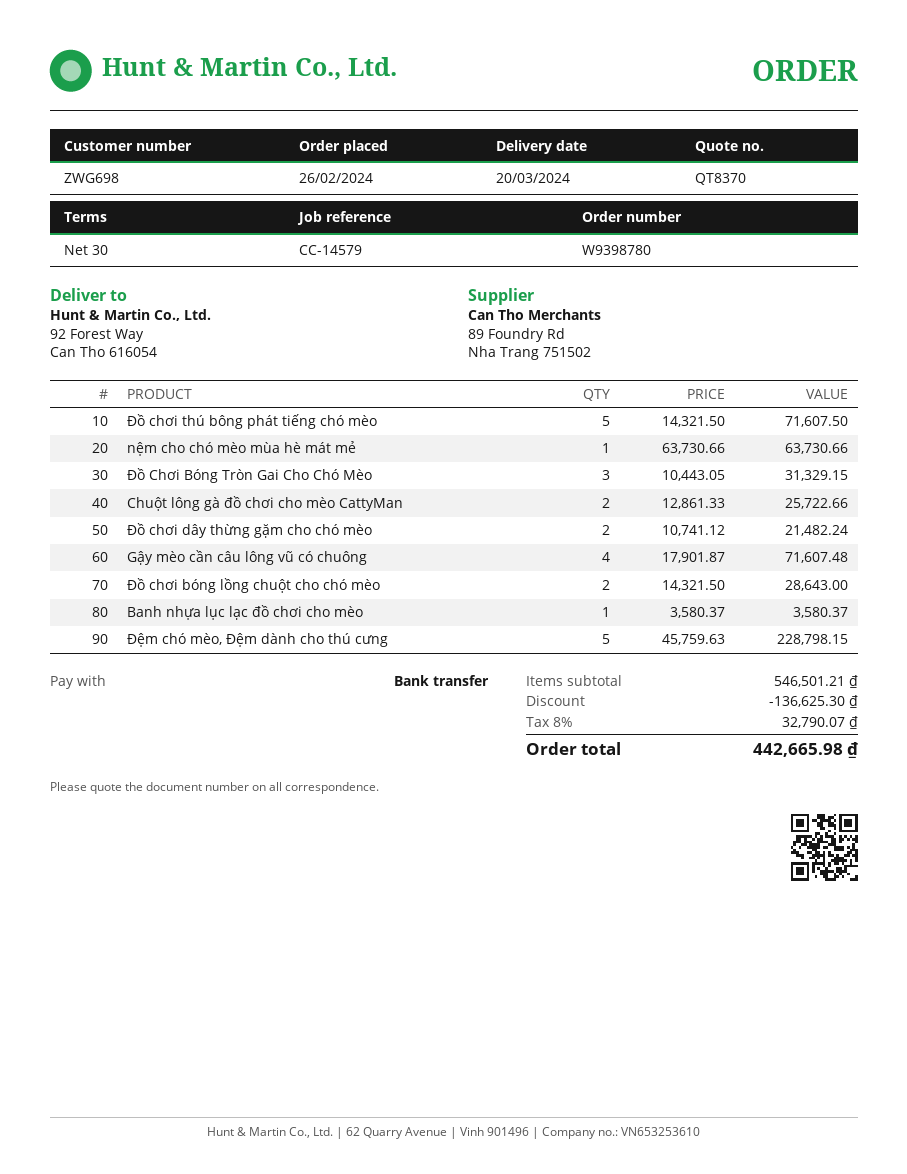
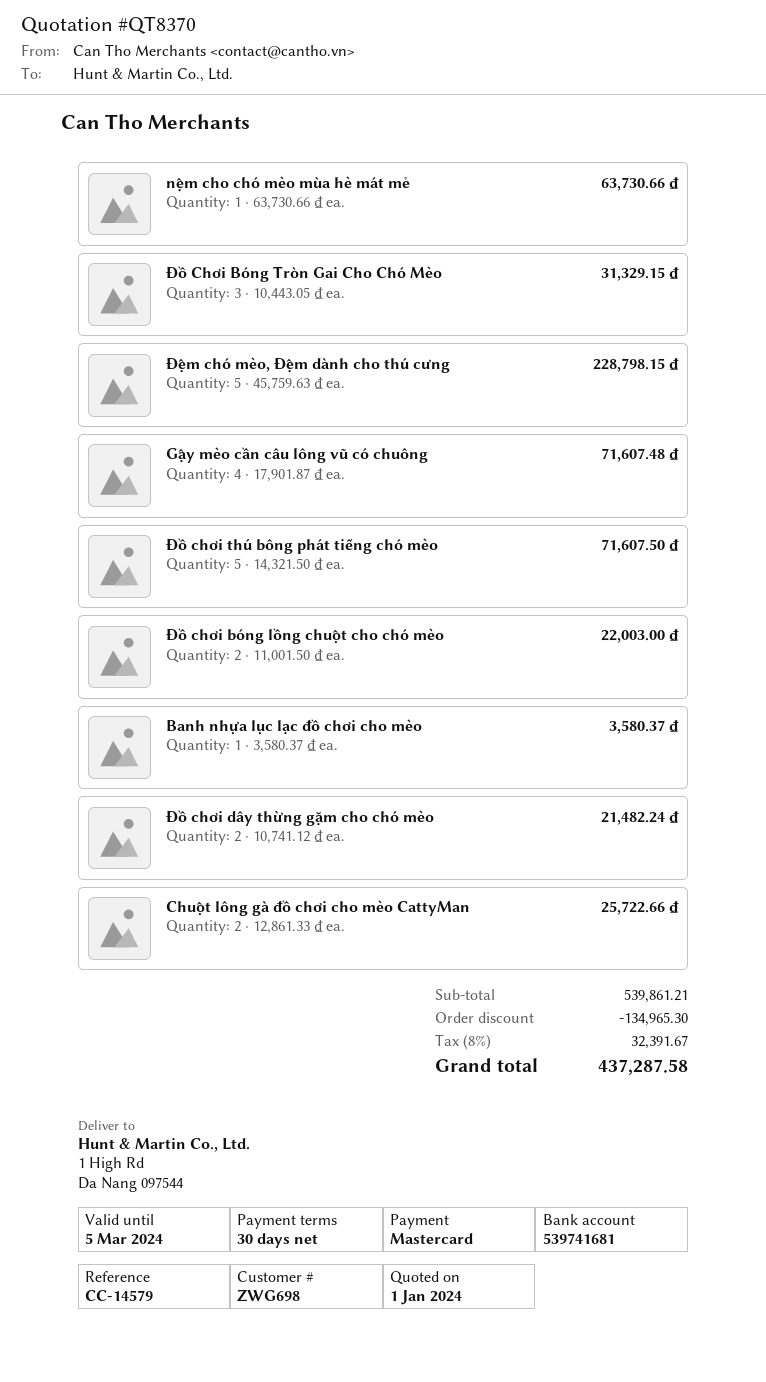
payment method: bank transfer -> Mastercard
ship to: 92 Forest Way, Can Tho 616054 -> 1 High Rd, Da Nang 097544
Đồ chơi bóng lồng chuột cho chó mèo: 2 x 14321.50 = 28643.00 -> 2 x 11001.50 = 22003.00
subtotal: 546501.21 -> 539861.21
discount: 136625.30 -> 134965.30
tax: 8% = 32790.07 -> 8% = 32391.67
total: 442665.98 -> 437287.58

